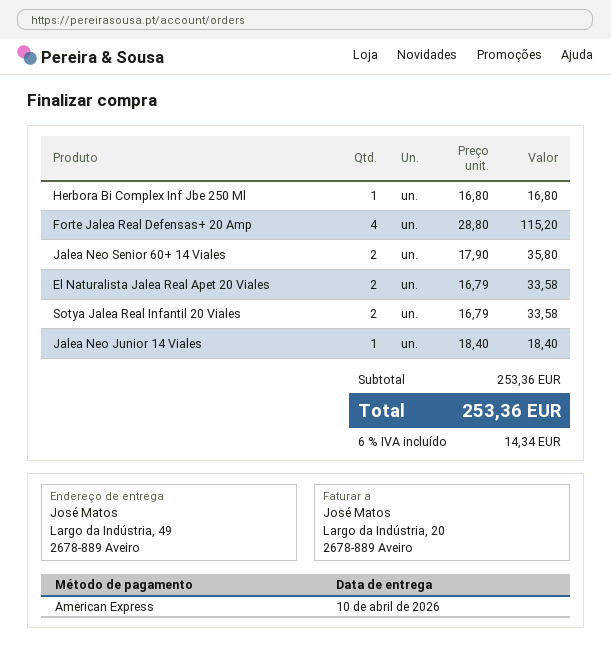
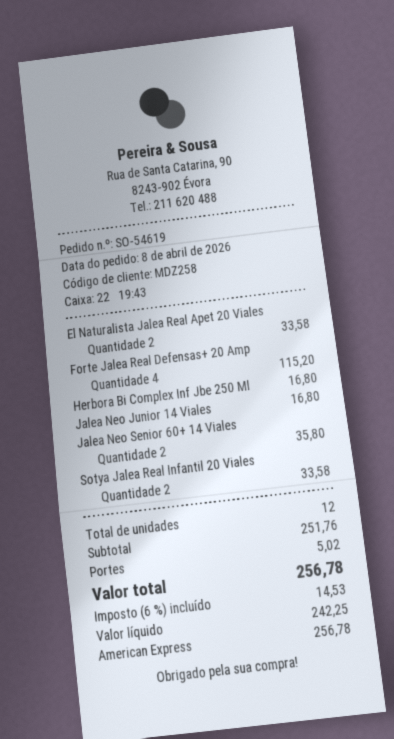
Jalea Neo Junior 14 Viales: 1 for 18.40 -> 1 for 16.80
subtotal: 253.36 -> 251.76
shipping: none -> 5.02
tax: 6% = 14.34 -> 6% = 14.53
total: 253.36 -> 256.78

